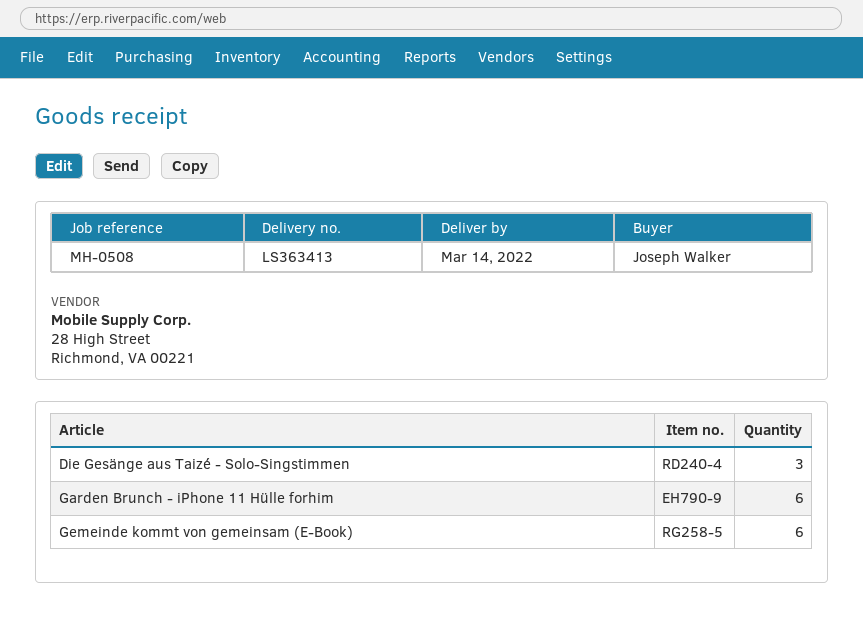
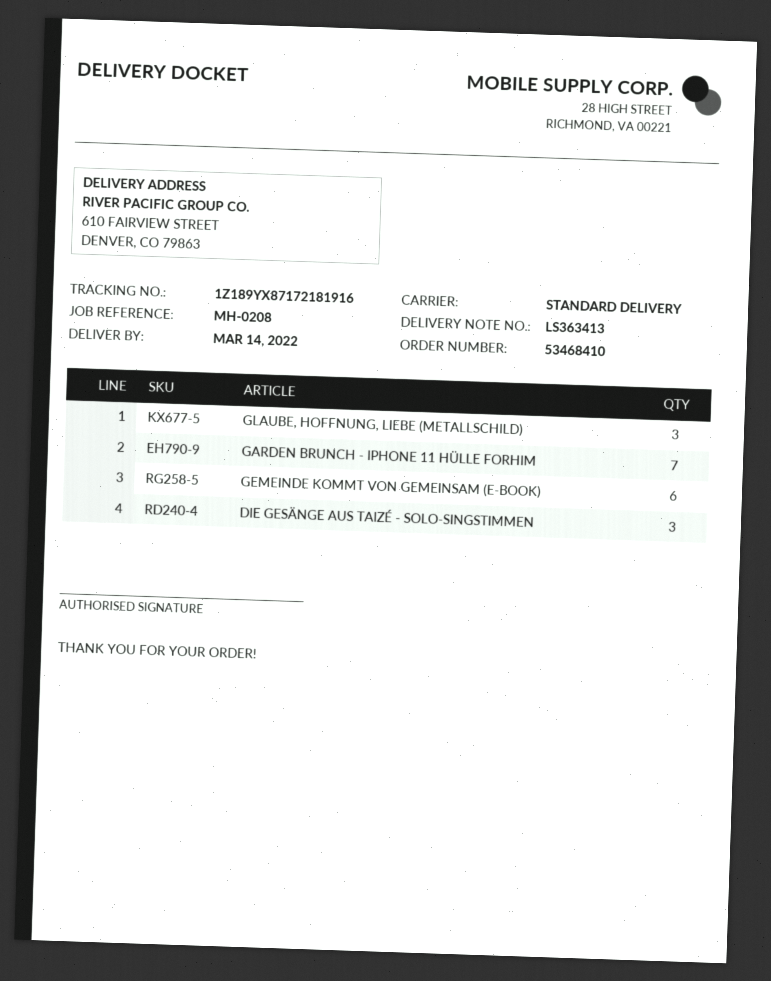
reference: MH-0508 -> MH-0208
Garden Brunch - iPhone 11 Hülle forhim: 6 -> 7
GLAUBE, HOFFNUNG, LIEBE (METALLSCHILD): none -> 3

